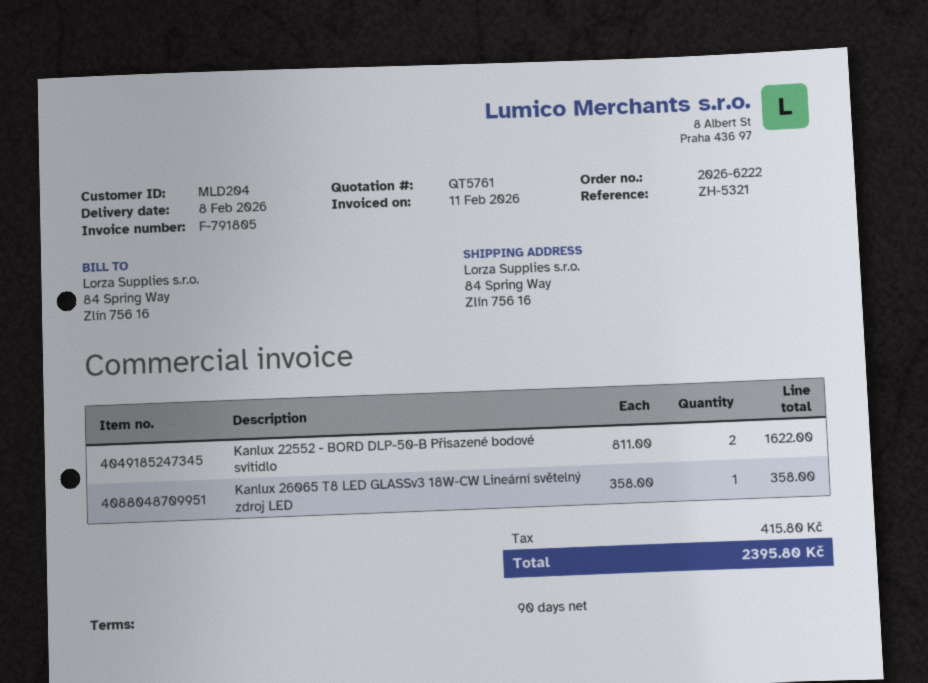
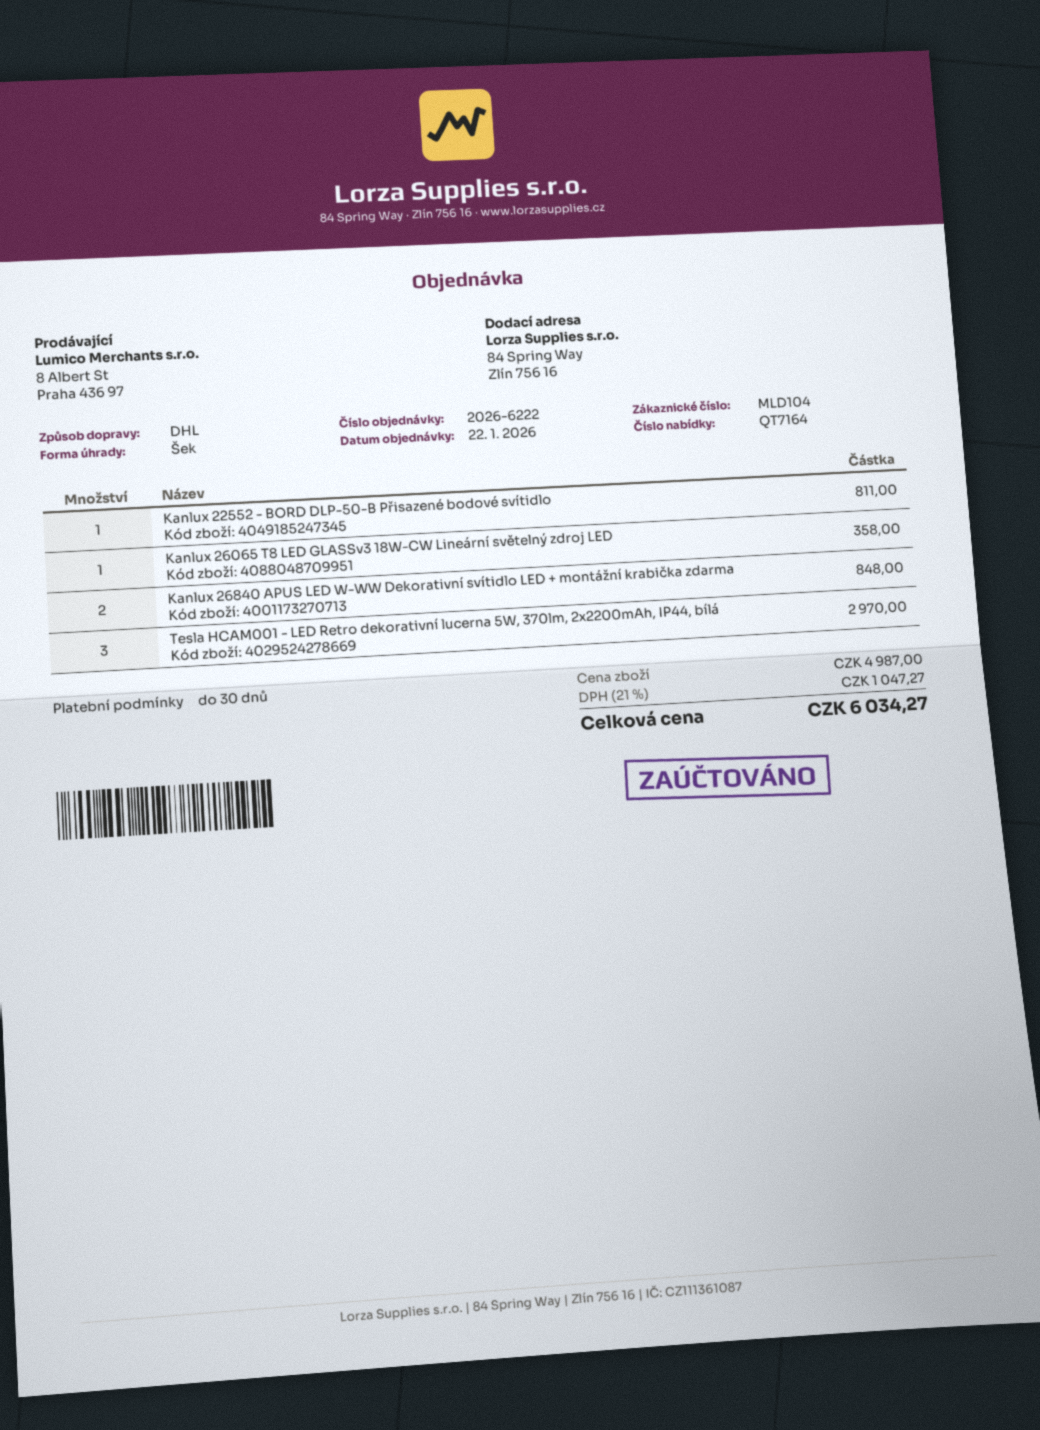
quote number: QT5761 -> QT7164
payment terms: 90 days -> 30 days
customer number: MLD204 -> MLD104
Kanlux 22552 - BORD DLP-50-B Přisazené bodové svítidlo: 2 for 1622.00 -> 1 for 811.00
Kanlux 26840 APUS LED W-WW Dekorativní svítidlo LED + montážní krabička zdarma: none -> 2 for 848.00
Tesla HCAM001 - LED Retro dekorativní lucerna 5W, 370lm, 2x2200mAh, IP44, bílá: none -> 3 for 2970.00
tax: 415.80 -> 1047.27
total: 2395.80 -> 6034.27

